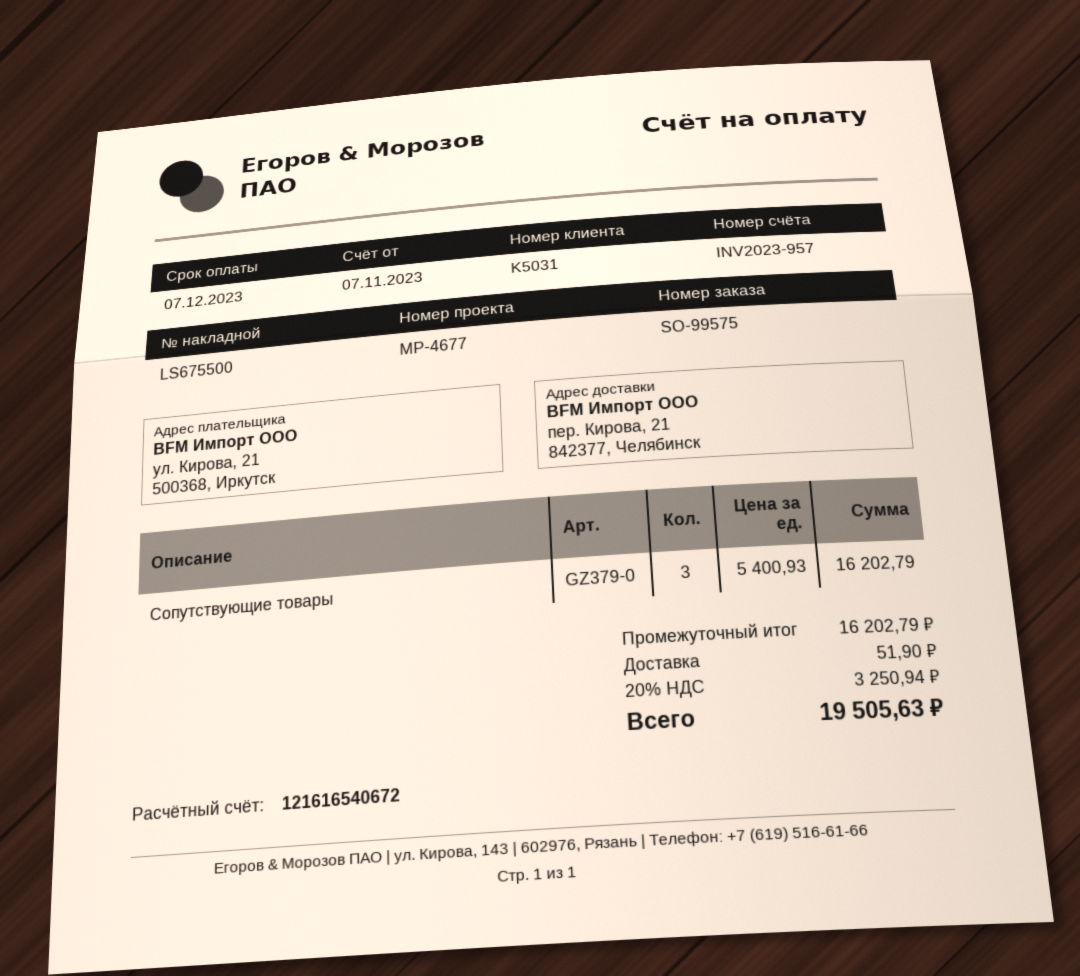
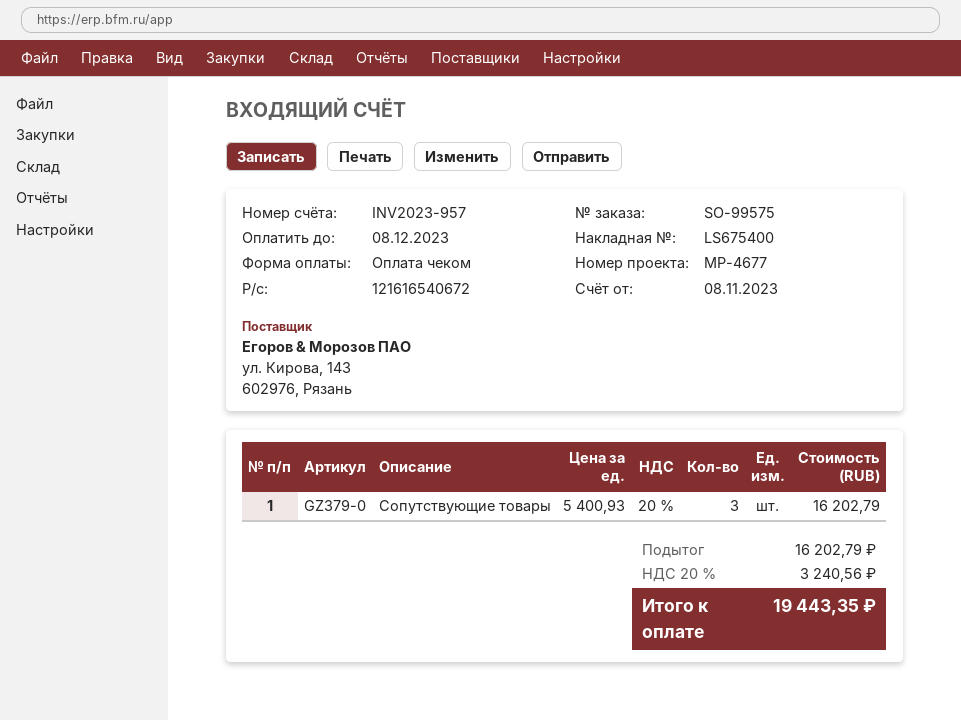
delivery note number: LS675500 -> LS675400
invoice date: 2023-11-07 -> 2023-11-08
due date: 2023-12-07 -> 2023-12-08
shipping: 51.90 -> none
tax: 20% = 3250.94 -> 20% = 3240.56
total: 19505.63 -> 19443.35

